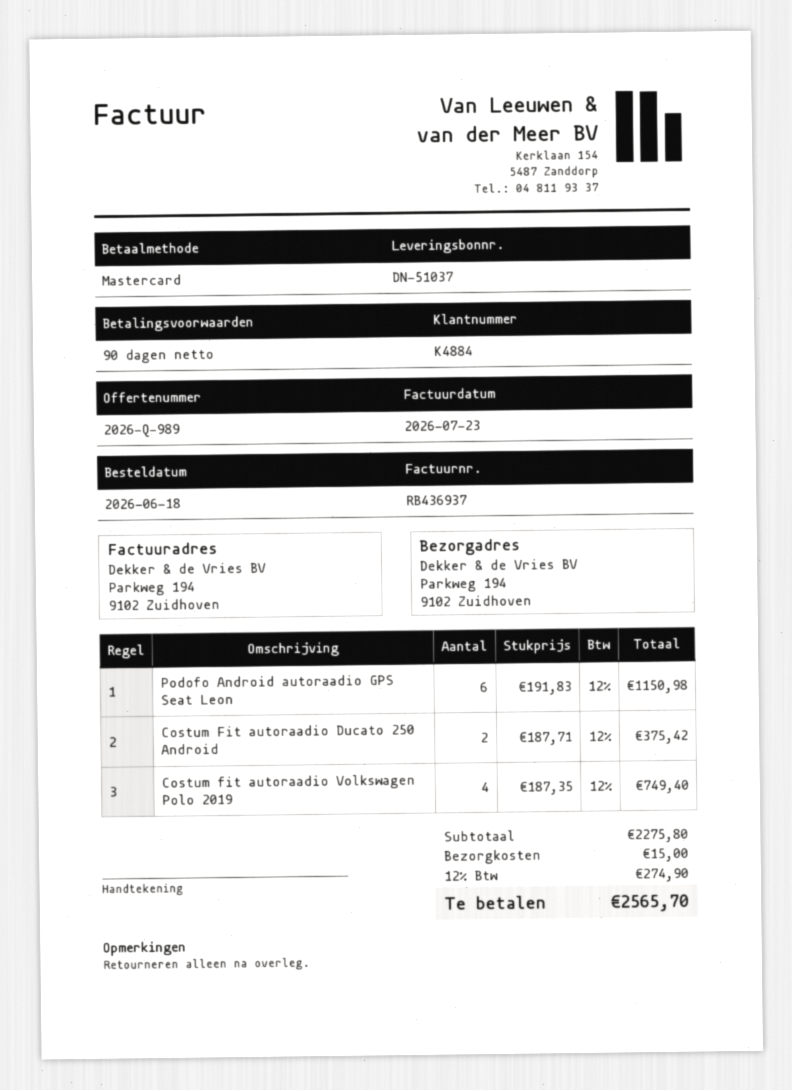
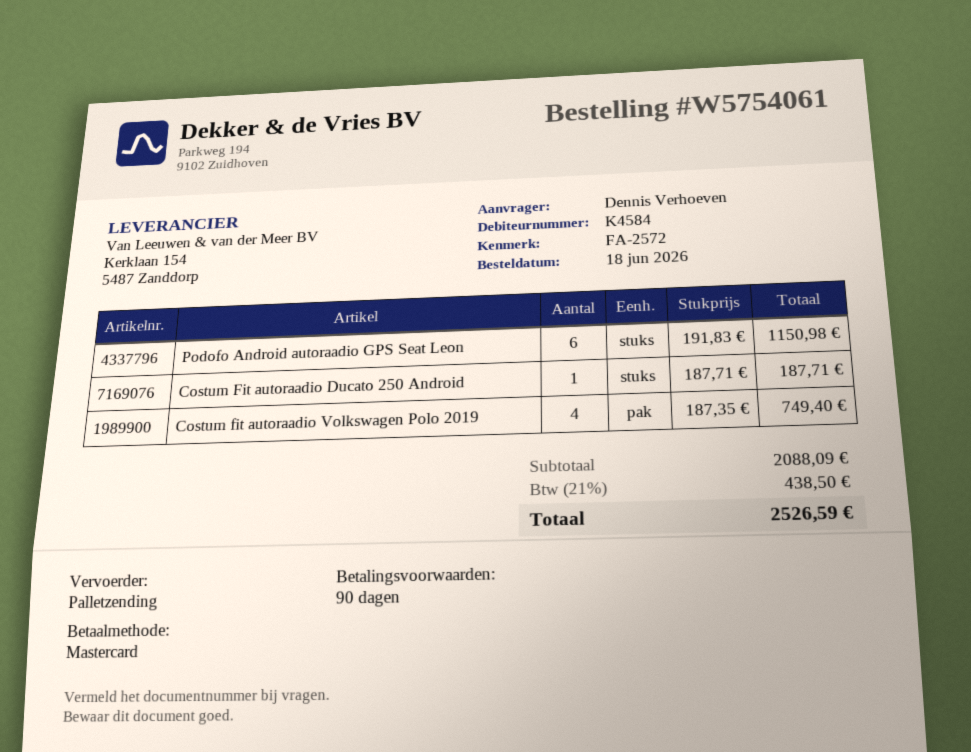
customer number: K4884 -> K4584
Costum Fit autoraadio Ducato 250 Android: 2 x 187.71 = 375.42 -> 1 x 187.71 = 187.71
subtotal: 2275.80 -> 2088.09
shipping: 15.00 -> none
tax: 12% = 274.90 -> 21% = 438.50
total: 2565.70 -> 2526.59

